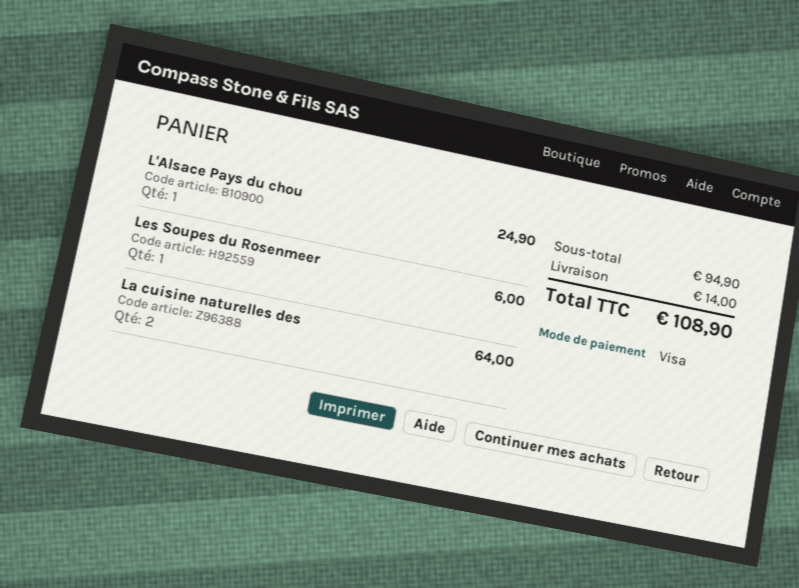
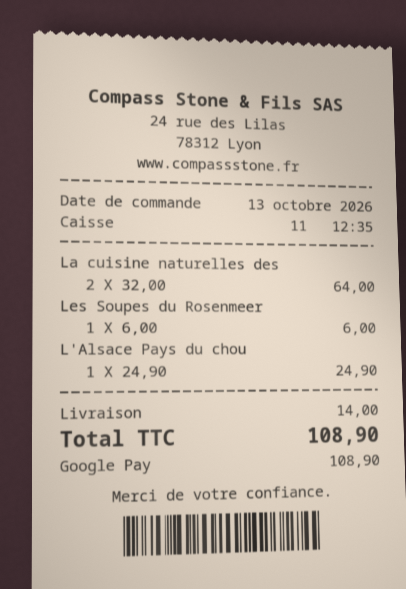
payment method: Visa -> Google Pay

